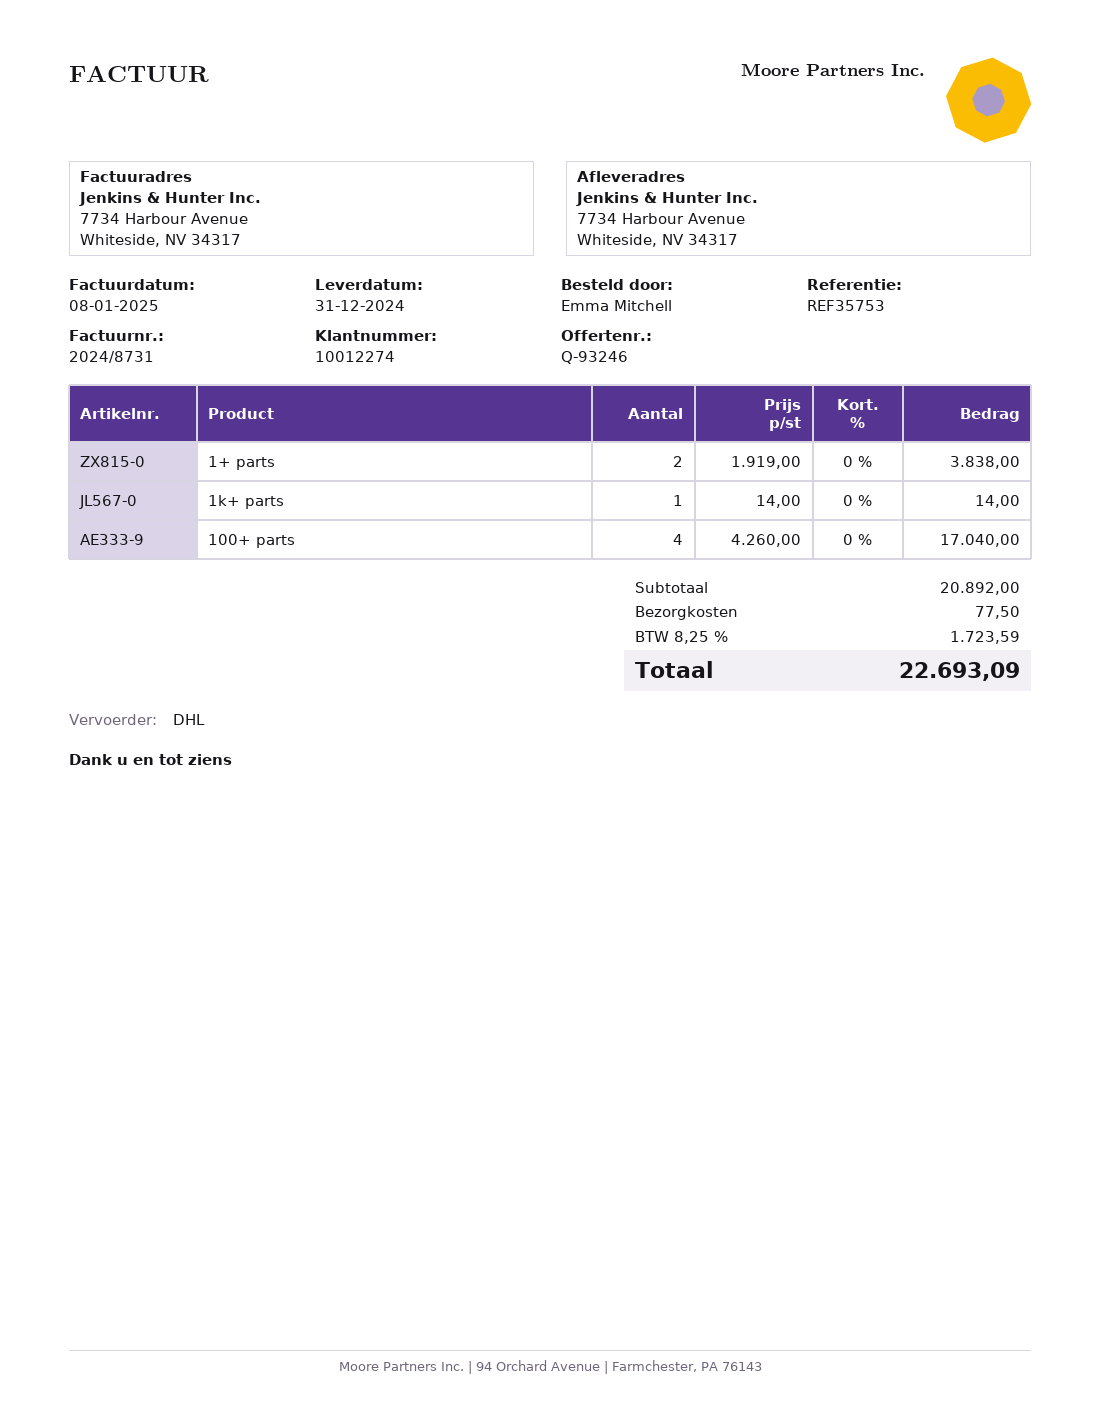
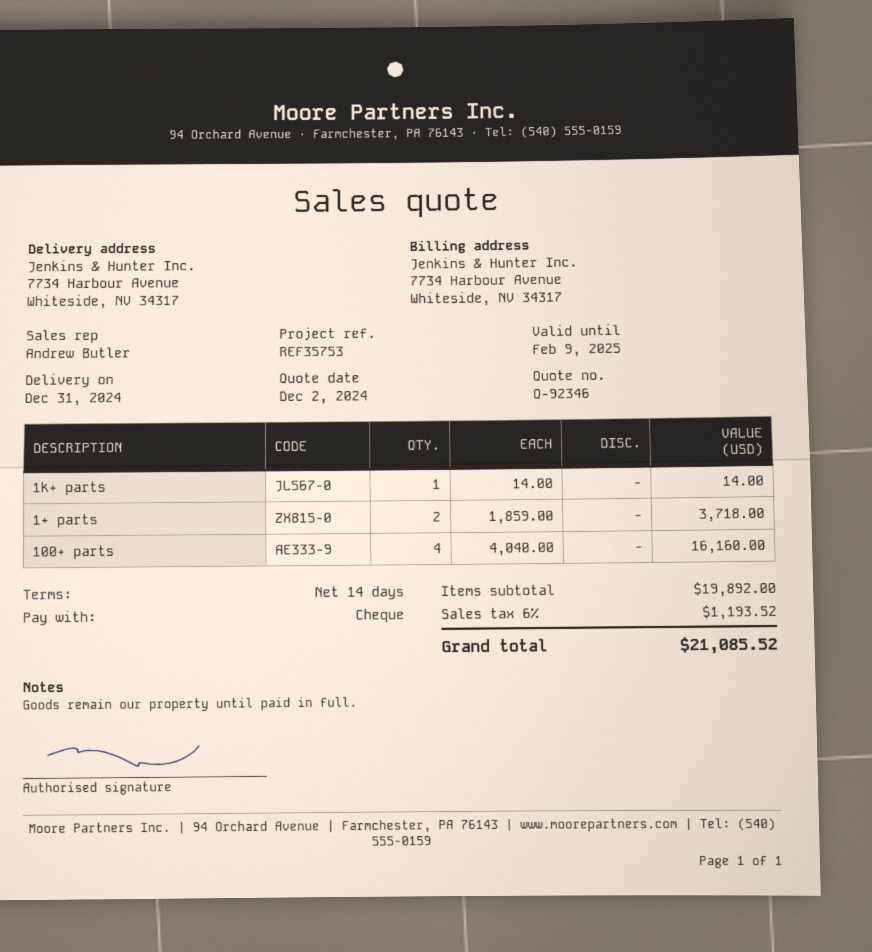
quote number: Q-93246 -> Q-92346
1+ parts: 2 x 1919.00 = 3838.00 -> 2 x 1859.00 = 3718.00
100+ parts: 4 x 4260.00 = 17040.00 -> 4 x 4040.00 = 16160.00
subtotal: 20892.00 -> 19892.00
shipping: 77.50 -> none
tax: 8.25% = 1723.59 -> 6% = 1193.52
total: 22693.09 -> 21085.52

